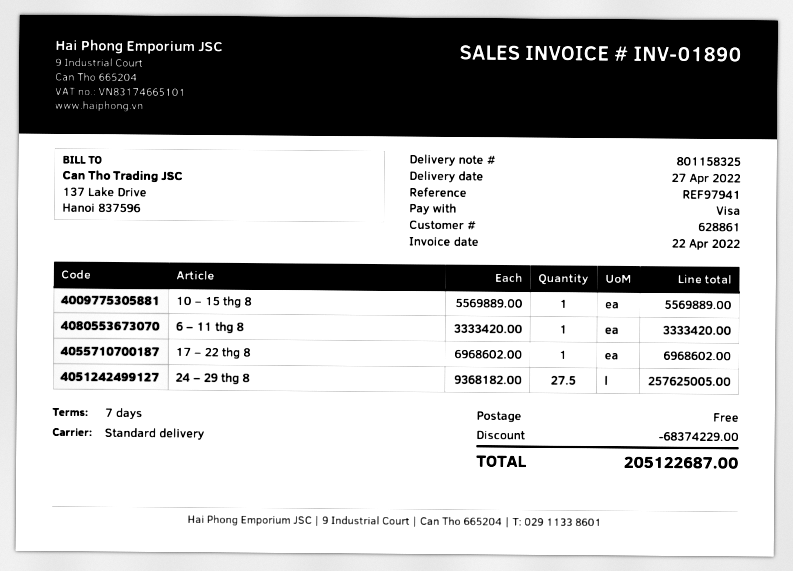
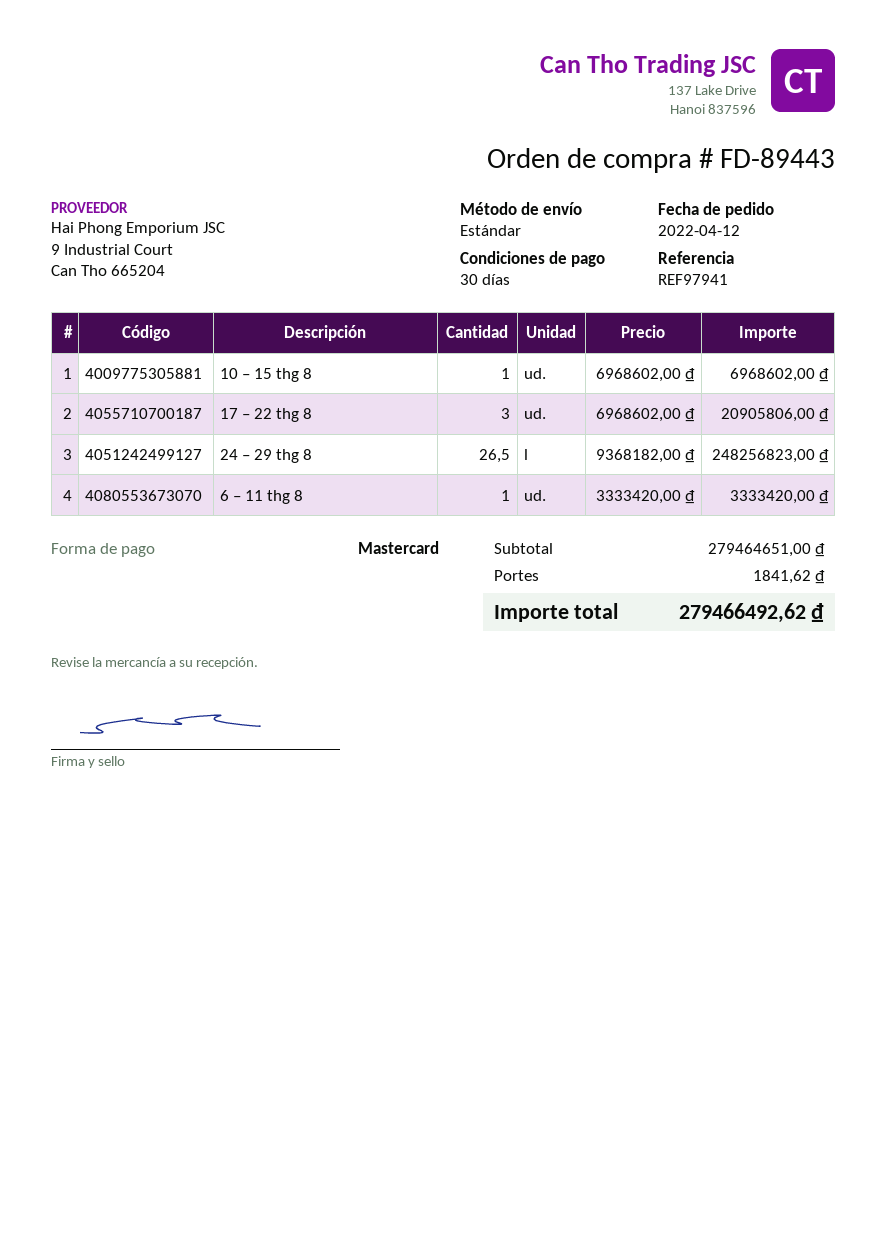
payment terms: 7 days -> 30 days
payment method: Visa -> Mastercard
10 – 15 thg 8: 1 x 5569889.00 = 5569889.00 -> 1 x 6968602.00 = 6968602.00
17 – 22 thg 8: 1 x 6968602.00 = 6968602.00 -> 3 x 6968602.00 = 20905806.00
24 – 29 thg 8: 27.5 x 9368182.00 = 257625005.00 -> 26.5 x 9368182.00 = 248256823.00
discount: 68374229.00 -> none
shipping: 0.00 -> 1841.62
total: 205122687.00 -> 279466492.62

